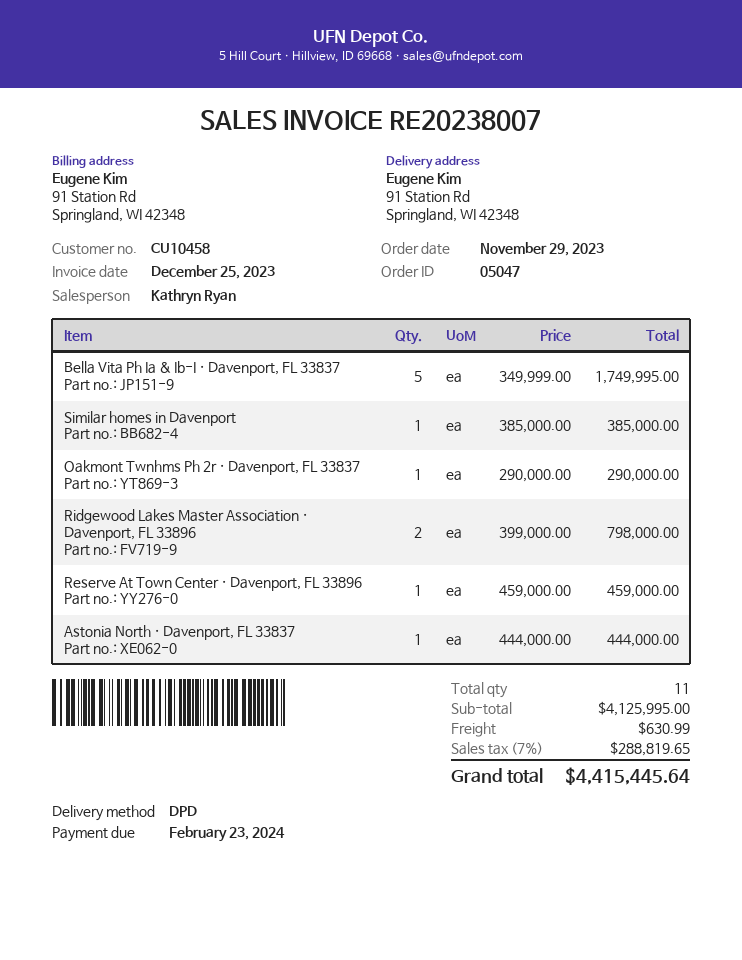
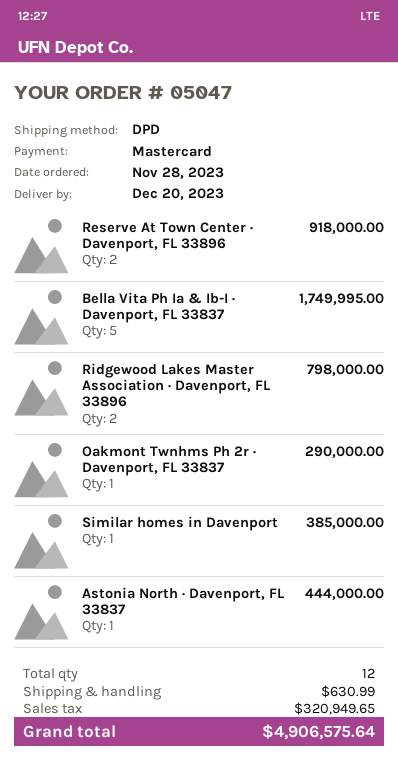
order date: 2023-11-29 -> 2023-11-28
Reserve At Town Center · Davenport, FL 33896: 1 for 459000.00 -> 2 for 918000.00
total quantity: 11 -> 12
tax: 288819.65 -> 320949.65
total: 4415445.64 -> 4906575.64

